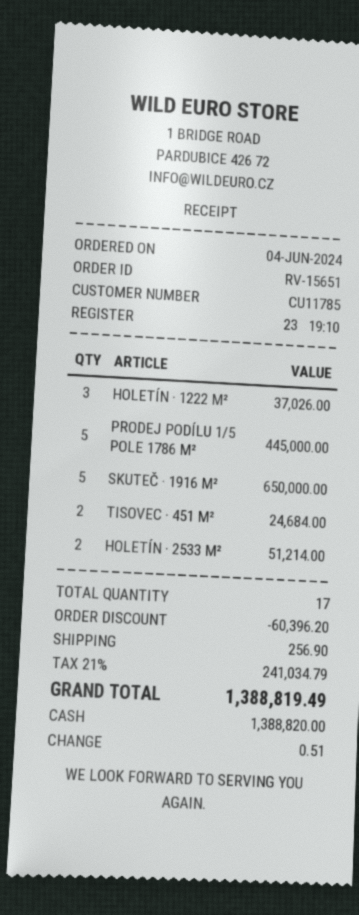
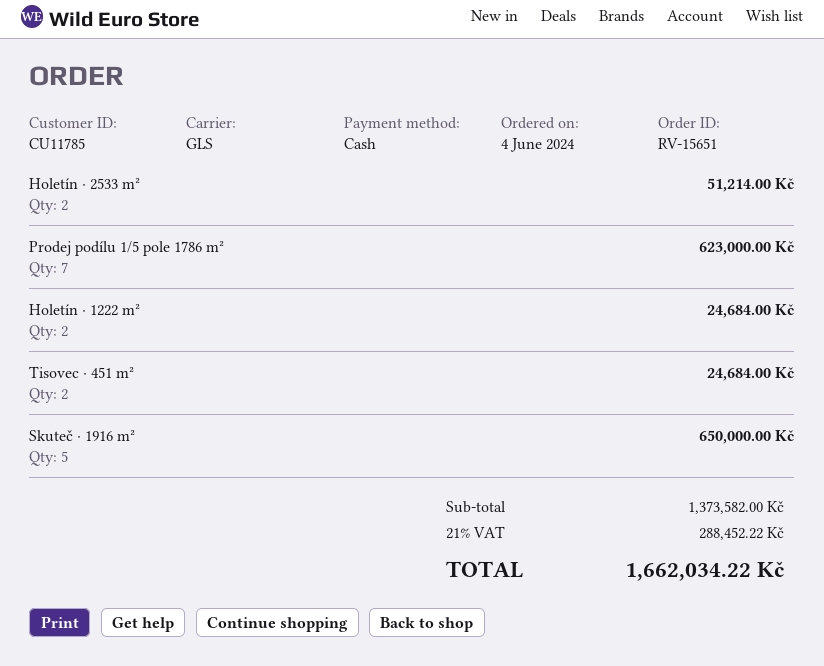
HOLETÍN · 1222 M²: 3 for 37026.00 -> 2 for 24684.00
PRODEJ PODÍLU 1/5 POLE 1786 M²: 5 for 445000.00 -> 7 for 623000.00
discount: 60396.20 -> none
shipping: 256.90 -> none
tax: 21% = 241034.79 -> 21% = 288452.22
total: 1388819.49 -> 1662034.22

